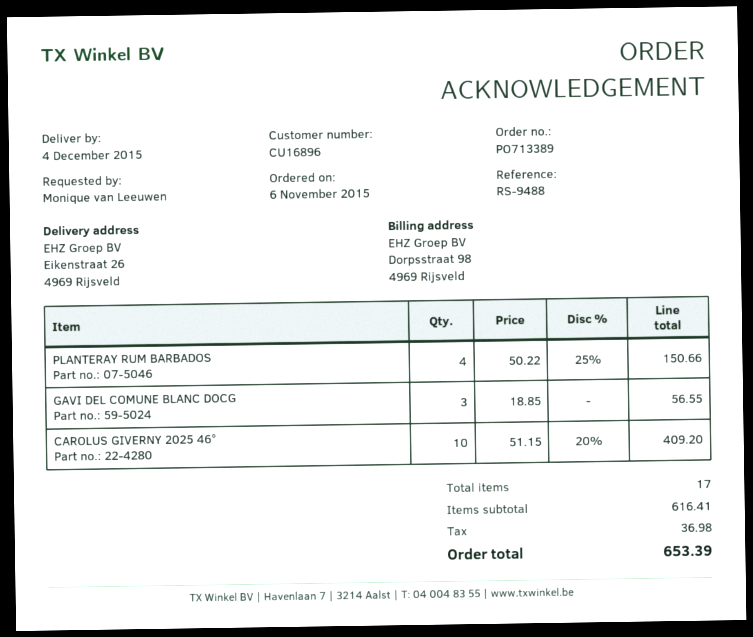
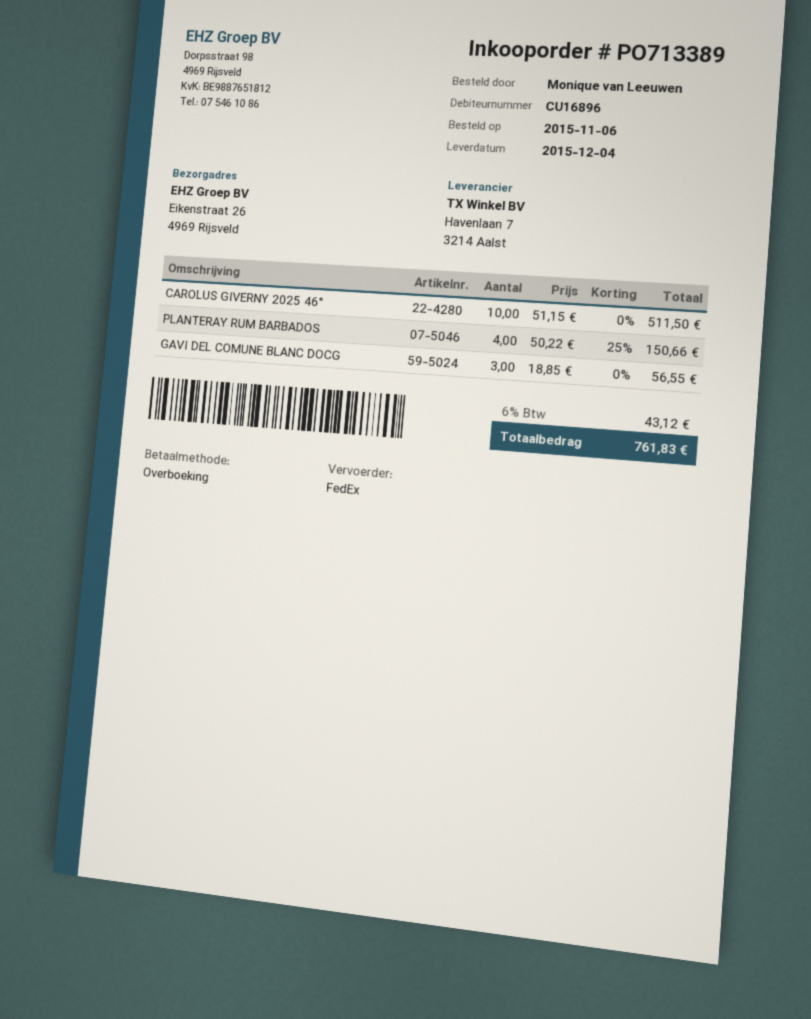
CAROLUS GIVERNY 2025 46°: 10 x 51.15 - 20% = 409.20 -> 10 x 51.15 = 511.50
tax: 36.98 -> 43.12
total: 653.39 -> 761.83

